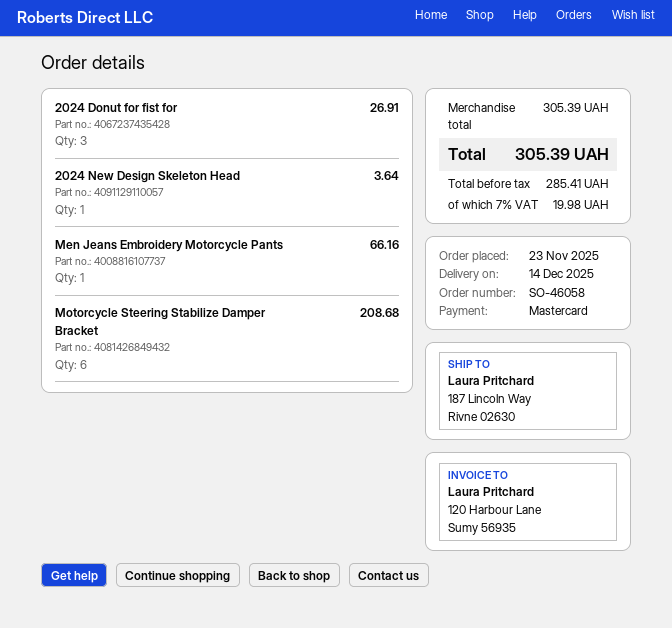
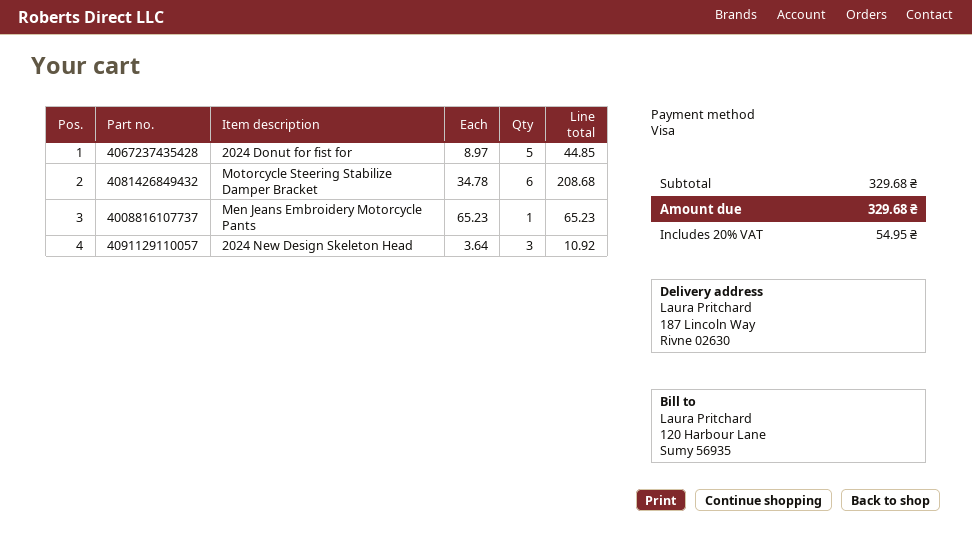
payment method: Mastercard -> Visa
2024 Donut for fist for: 3 for 26.91 -> 5 for 44.85
2024 New Design Skeleton Head: 1 for 3.64 -> 3 for 10.92
Men Jeans Embroidery Motorcycle Pants: 1 for 66.16 -> 1 for 65.23
subtotal: 305.39 -> 329.68
tax: 7% = 19.98 -> 20% = 54.95
total: 305.39 -> 329.68

